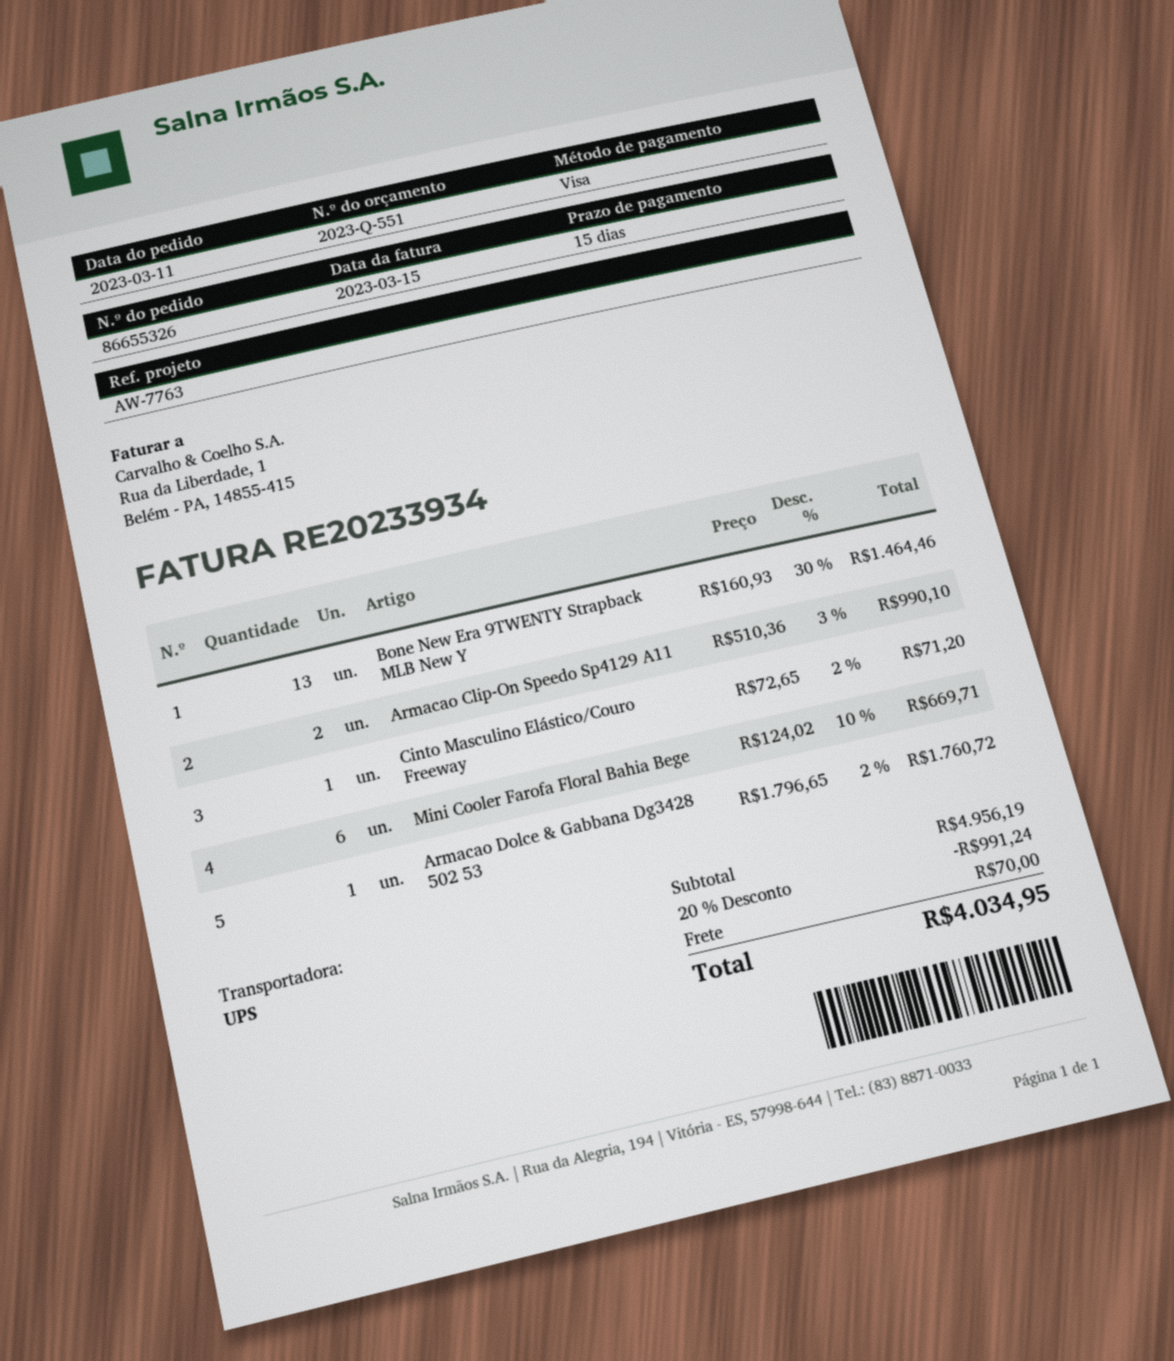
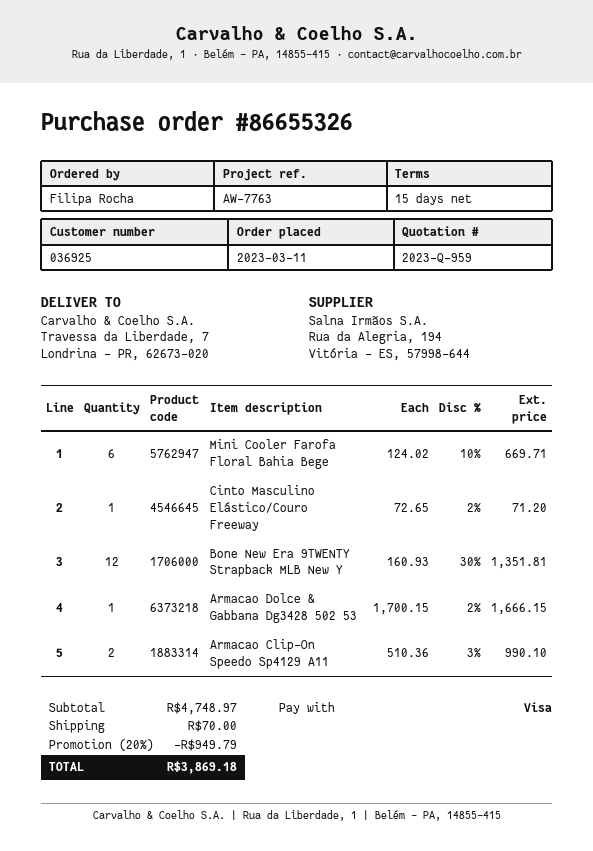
quote number: 2023-Q-551 -> 2023-Q-959
Bone New Era 9TWENTY Strapback MLB New Y: 13 x 160.93 - 30% = 1464.46 -> 12 x 160.93 - 30% = 1351.81
Armacao Dolce & Gabbana Dg3428 502 53: 1 x 1796.65 - 2% = 1760.72 -> 1 x 1700.15 - 2% = 1666.15
subtotal: 4956.19 -> 4748.97
discount: 20% = 991.24 -> 20% = 949.79
total: 4034.95 -> 3869.18

